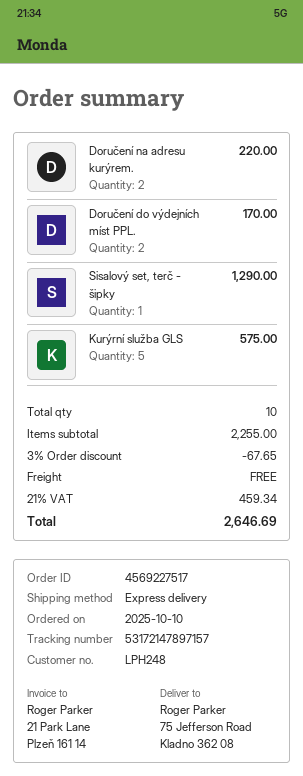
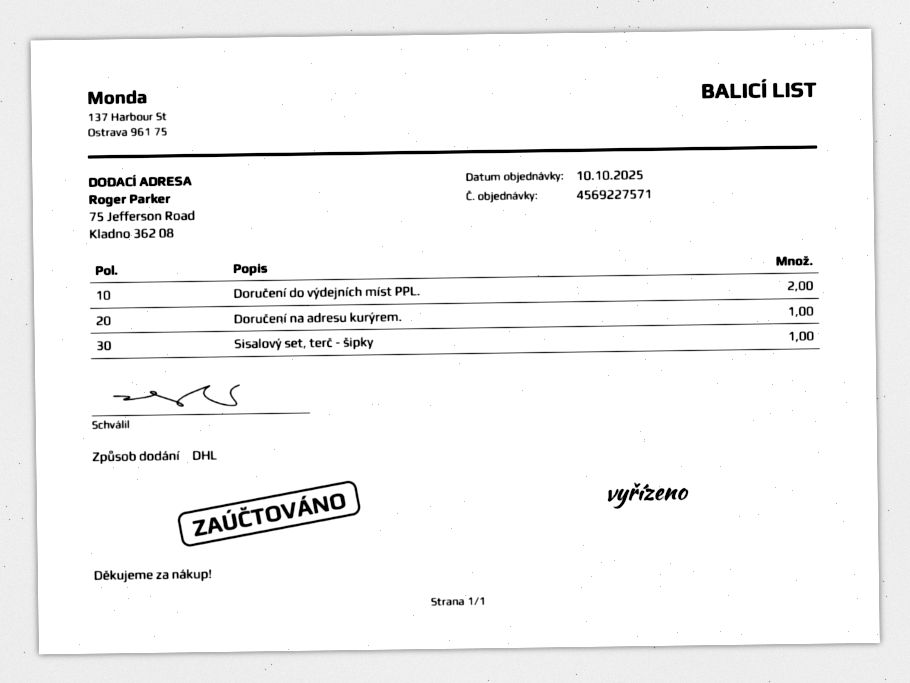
order number: 4569227517 -> 4569227571
shipping method: express -> DHL
Doručení na adresu kurýrem.: 2 -> 1
Kurýrní služba GLS: 5 -> none

